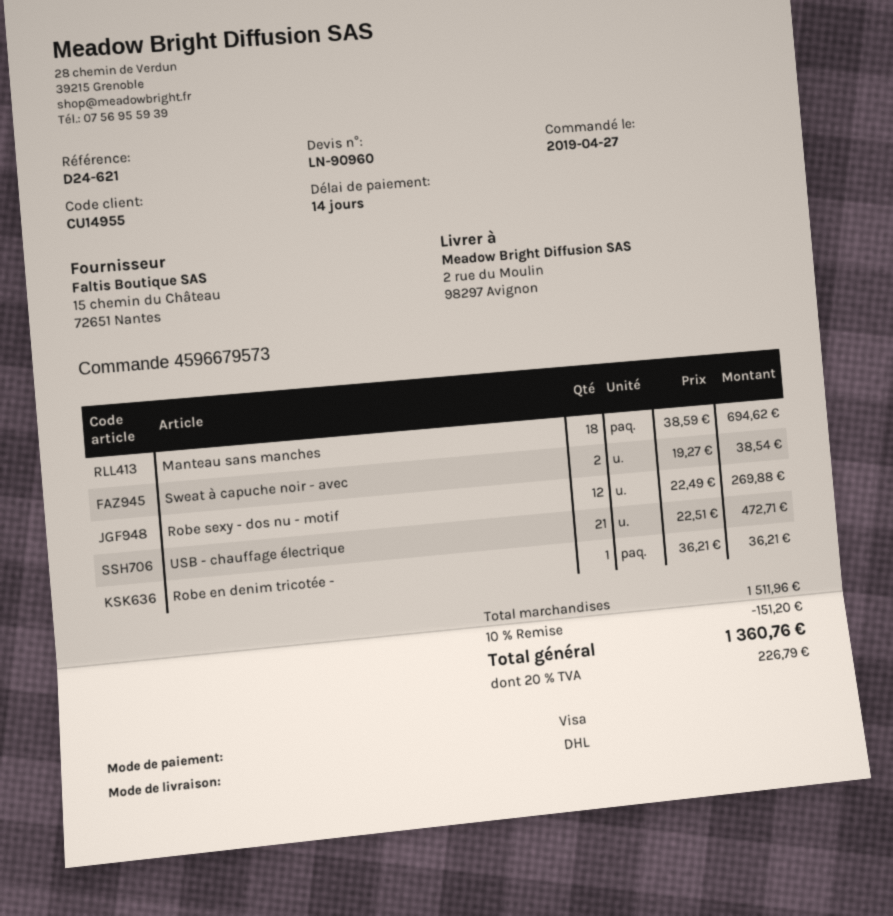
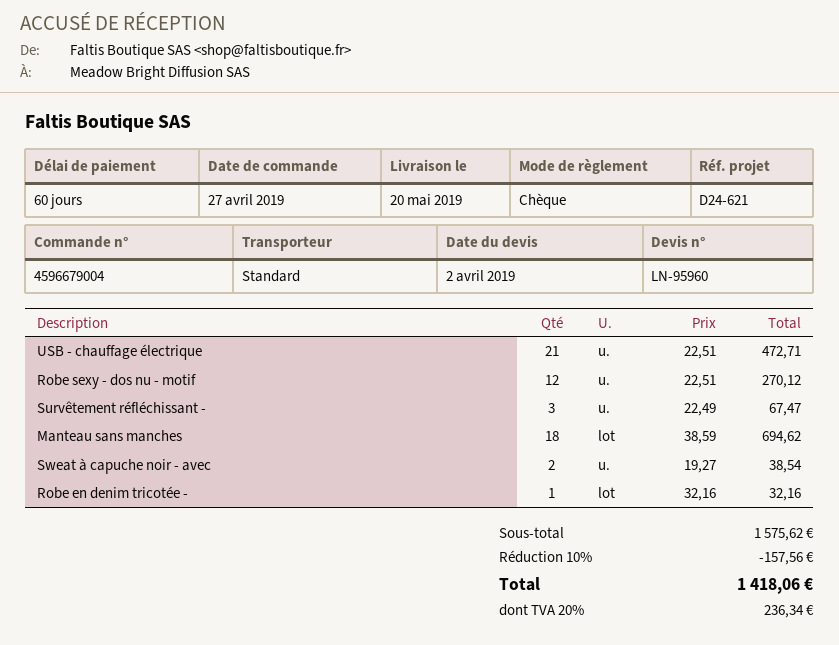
quote number: LN-90960 -> LN-95960
order number: 4596679573 -> 4596679004
payment terms: 14 days -> 60 days
payment method: Visa -> cheque
shipping method: DHL -> standard
Robe sexy - dos nu - motif: 12 x 22.49 = 269.88 -> 12 x 22.51 = 270.12
Robe en denim tricotée -: 1 x 36.21 = 36.21 -> 1 x 32.16 = 32.16
Survêtement réfléchissant -: none -> 3 x 22.49 = 67.47
subtotal: 1511.96 -> 1575.62
discount: 10% = 151.20 -> 10% = 157.56
tax: 20% = 226.79 -> 20% = 236.34
total: 1360.76 -> 1418.06

